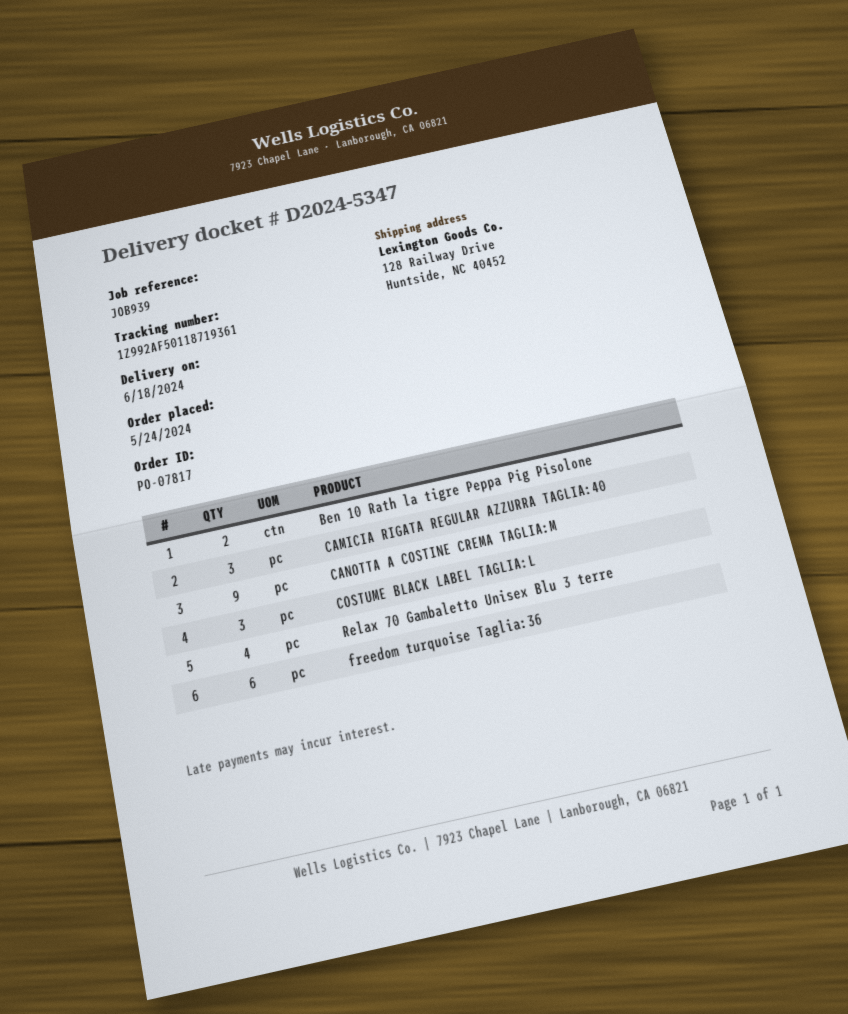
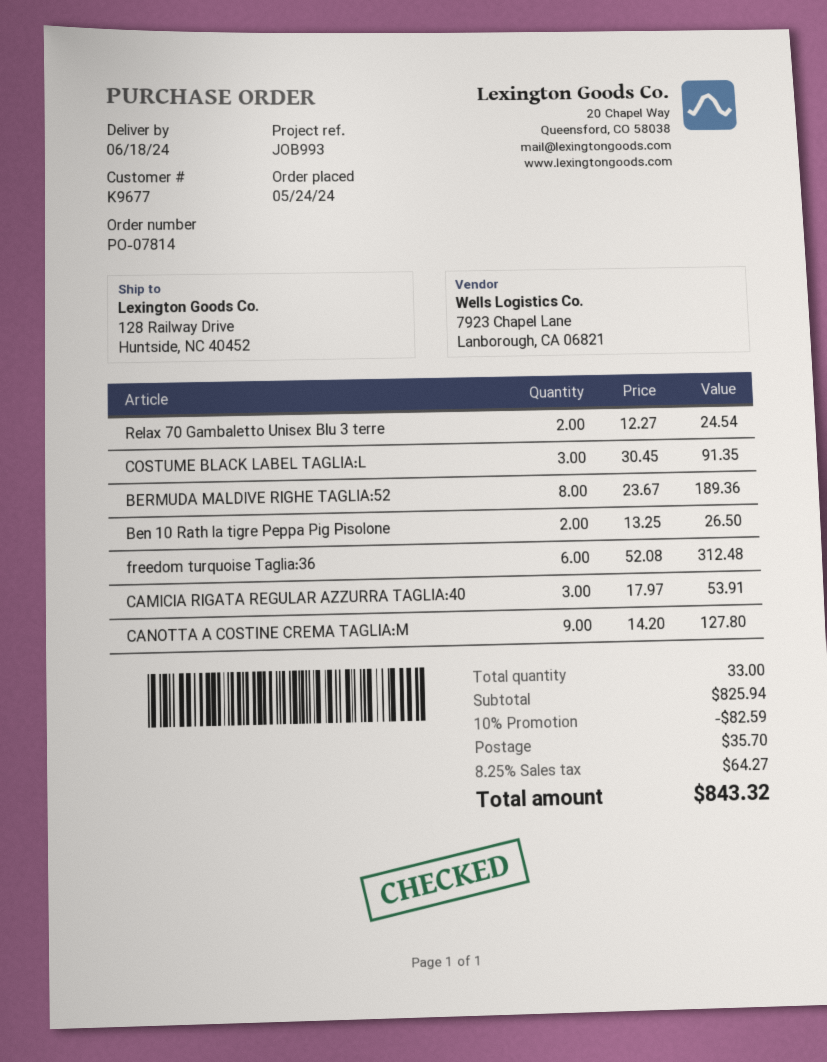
order number: PO-07817 -> PO-07814
reference: JOB939 -> JOB993
Relax 70 Gambaletto Unisex Blu 3 terre: 4 -> 2
BERMUDA MALDIVE RIGHE TAGLIA:52: none -> 8

